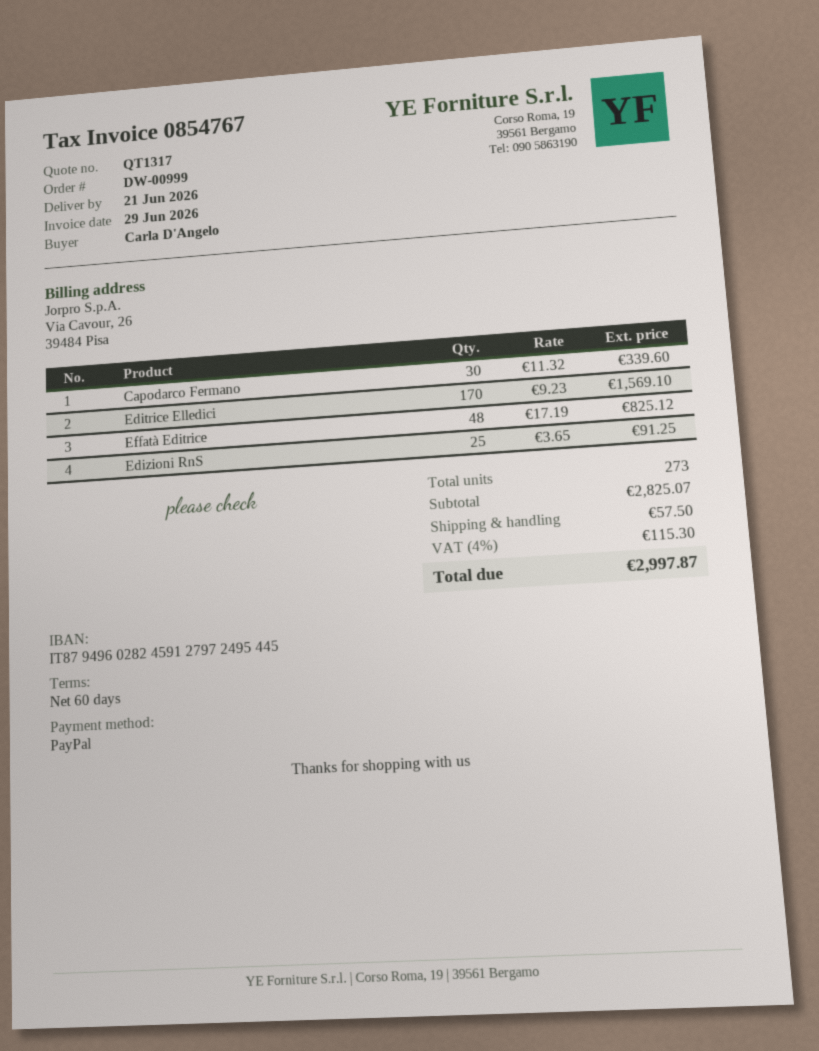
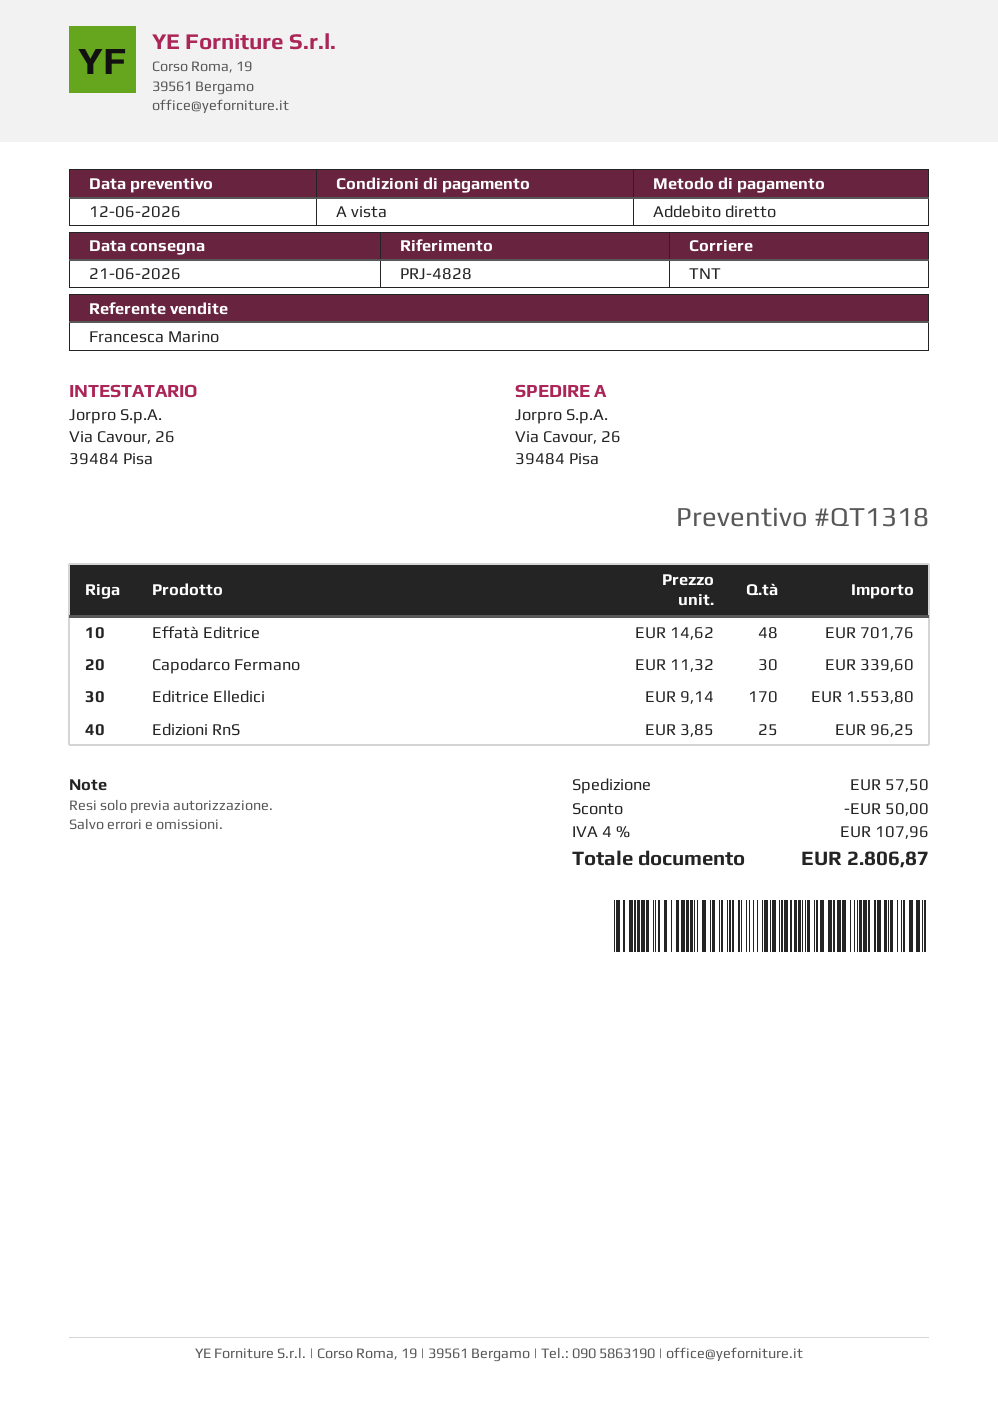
quote number: QT1317 -> QT1318
payment terms: 60 days -> on receipt
payment method: PayPal -> direct debit
Editrice Elledici: 170 x 9.23 = 1569.10 -> 170 x 9.14 = 1553.80
Effatà Editrice: 48 x 17.19 = 825.12 -> 48 x 14.62 = 701.76
Edizioni RnS: 25 x 3.65 = 91.25 -> 25 x 3.85 = 96.25
discount: none -> 50.00
tax: 4% = 115.30 -> 4% = 107.96
total: 2997.87 -> 2806.87

